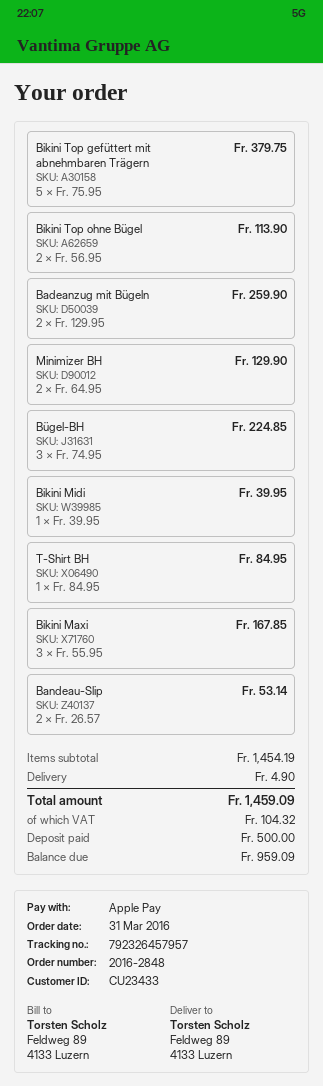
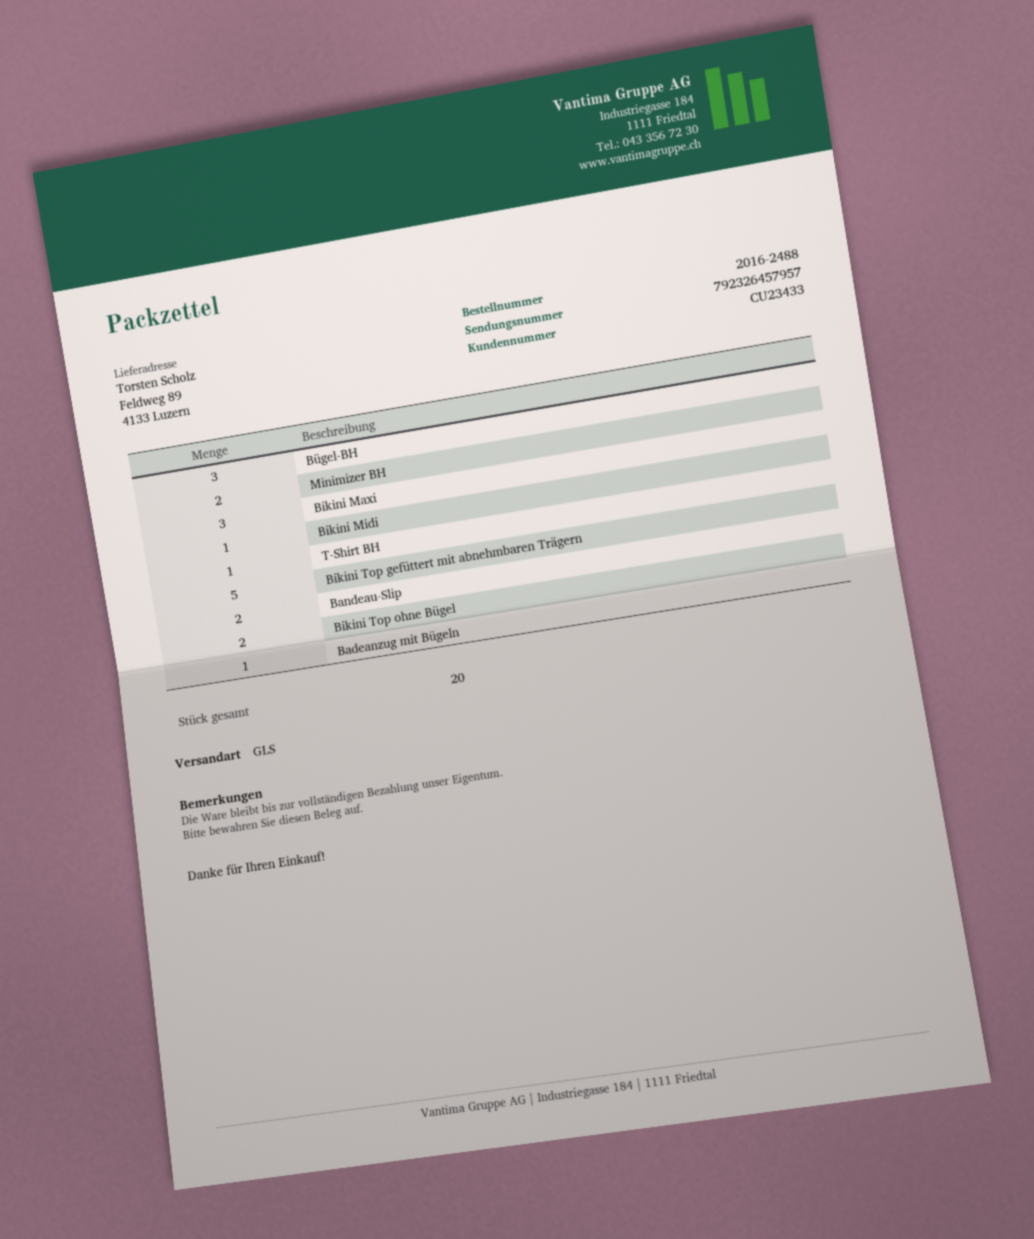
order number: 2016-2848 -> 2016-2488
Badeanzug mit Bügeln: 2 -> 1

